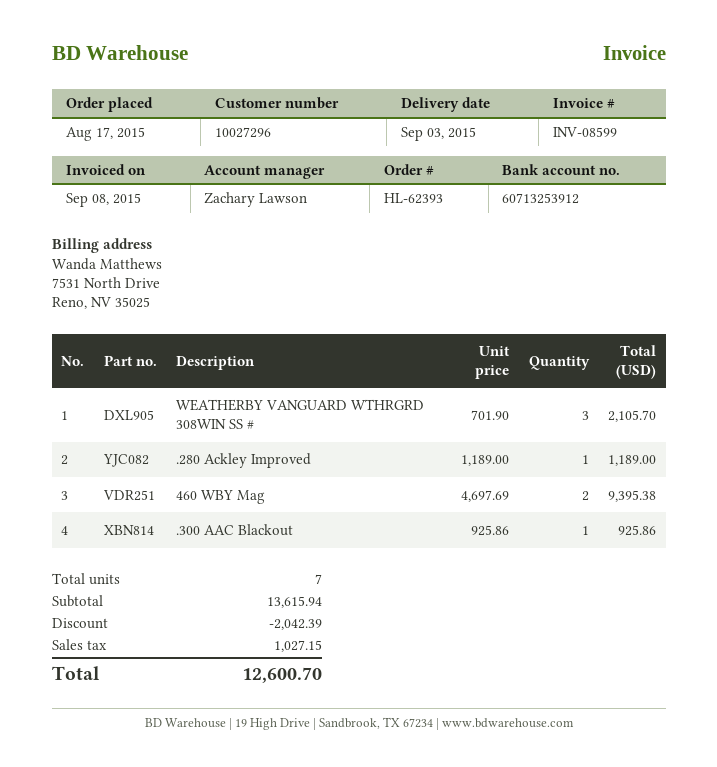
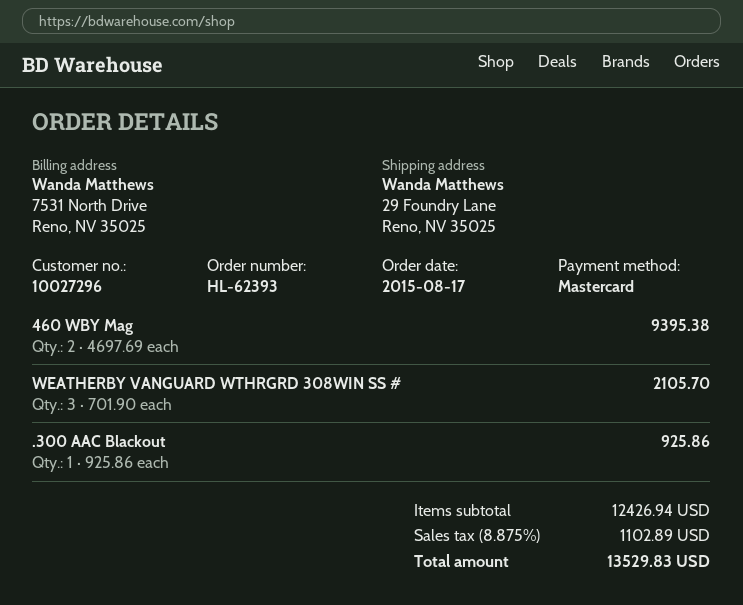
.280 Ackley Improved: 1 x 1189.00 = 1189.00 -> none
subtotal: 13615.94 -> 12426.94
discount: 2042.39 -> none
tax: 1027.15 -> 1102.89
total: 12600.70 -> 13529.83

